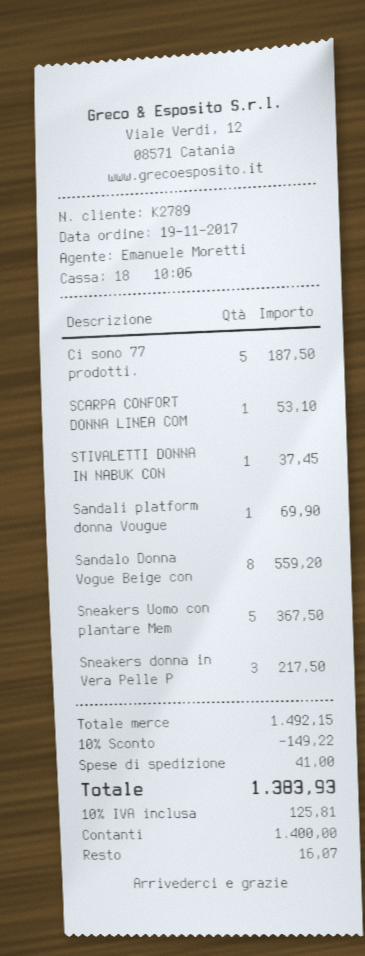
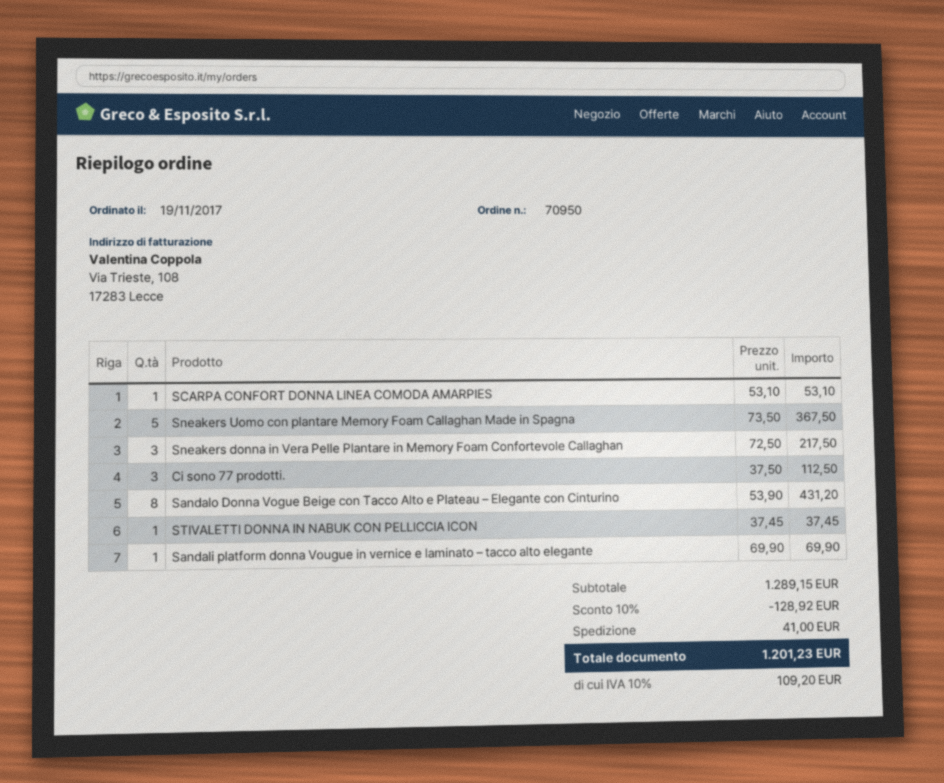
Ci sono 77 prodotti.: 5 for 187.50 -> 3 for 112.50
Sandalo Donna Vogue Beige con: 8 for 559.20 -> 8 for 431.20
subtotal: 1492.15 -> 1289.15
discount: 10% = 149.22 -> 10% = 128.92
tax: 10% = 125.81 -> 10% = 109.20
total: 1383.93 -> 1201.23

